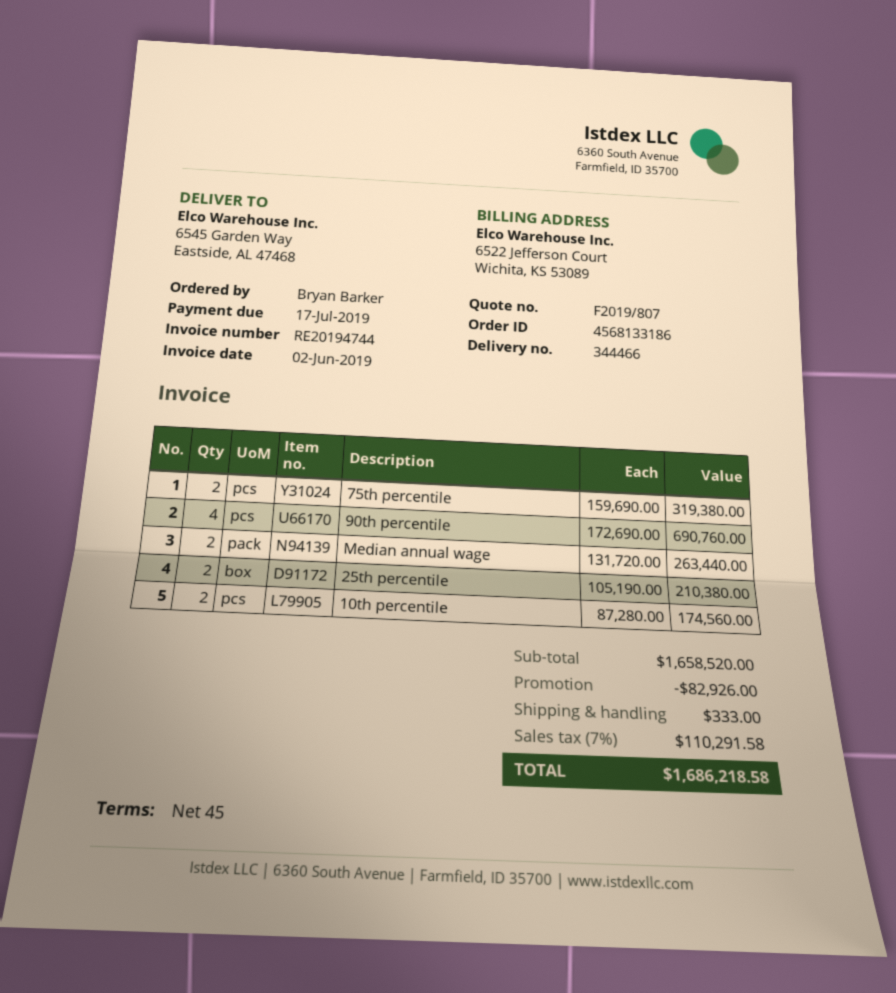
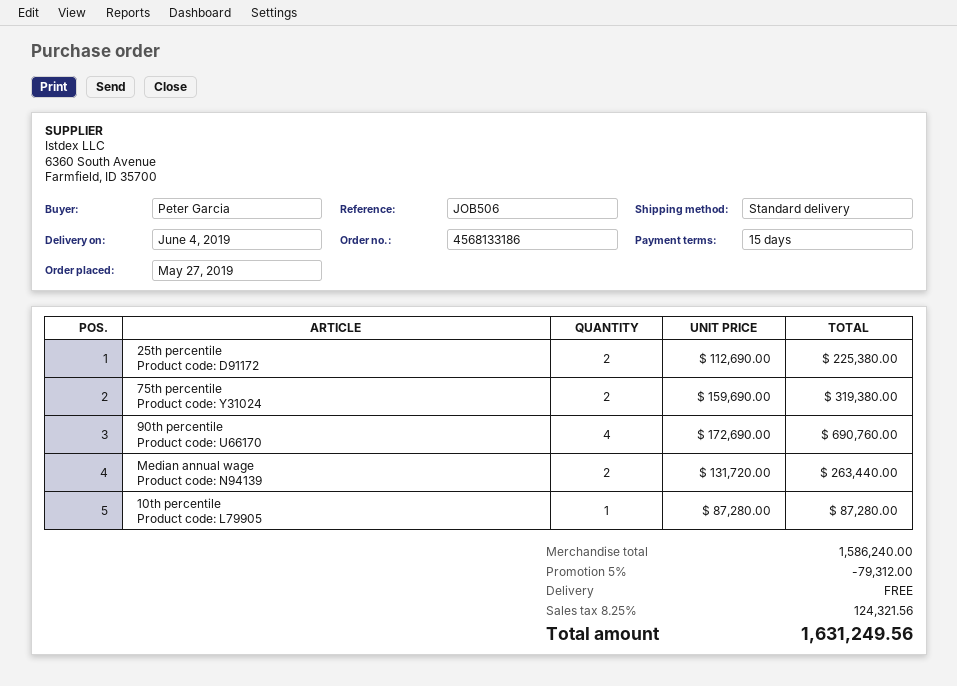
payment terms: 45 days -> 15 days
ordered by: Bryan Barker -> Peter Garcia
25th percentile: 2 x 105190.00 = 210380.00 -> 2 x 112690.00 = 225380.00
10th percentile: 2 x 87280.00 = 174560.00 -> 1 x 87280.00 = 87280.00
subtotal: 1658520.00 -> 1586240.00
discount: 82926.00 -> 79312.00
shipping: 333.00 -> 0.00
tax: 7% = 110291.58 -> 8.25% = 124321.56
total: 1686218.58 -> 1631249.56

